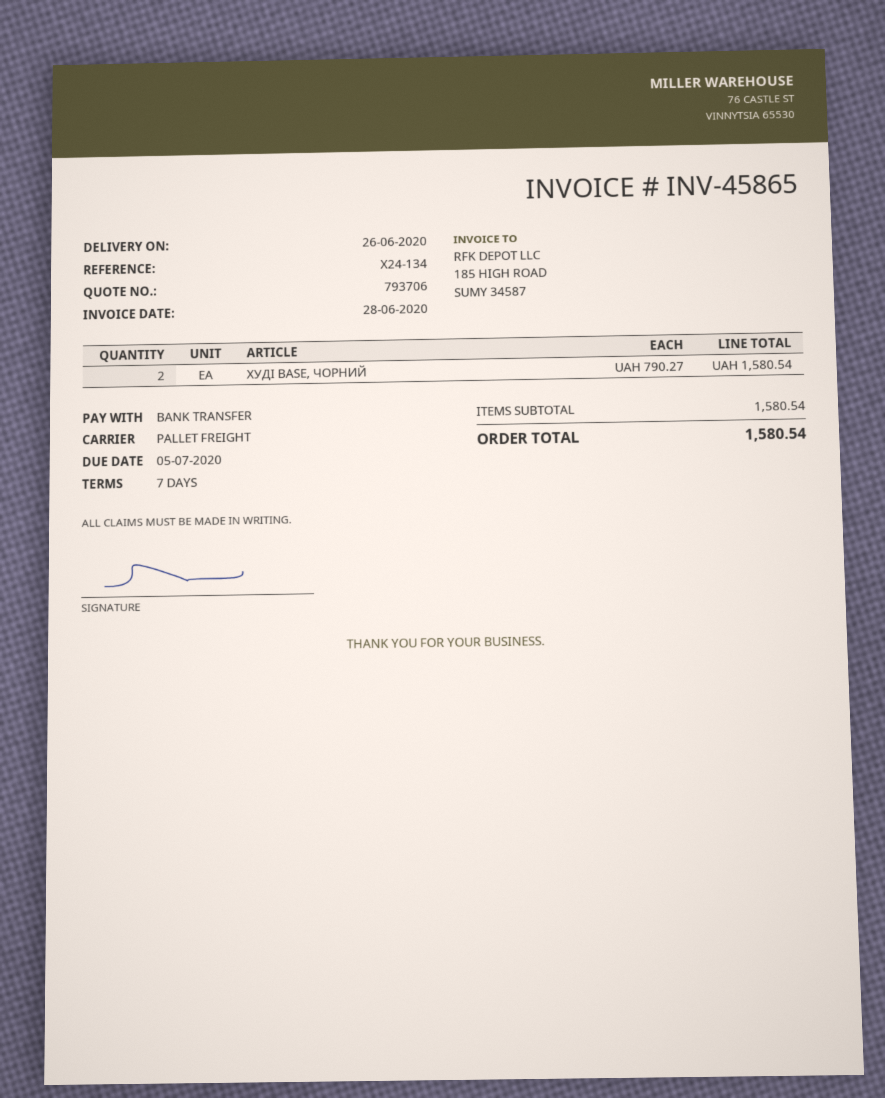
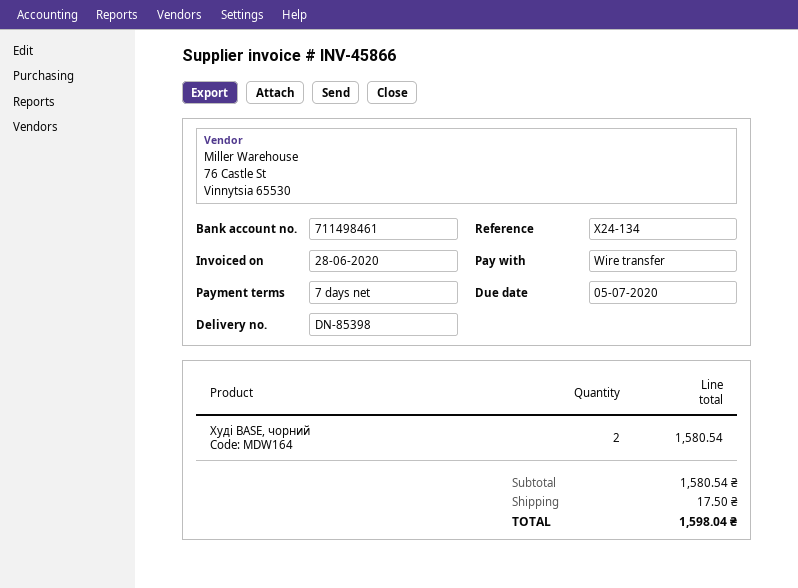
invoice number: INV-45865 -> INV-45866
shipping: none -> 17.50
total: 1580.54 -> 1598.04

